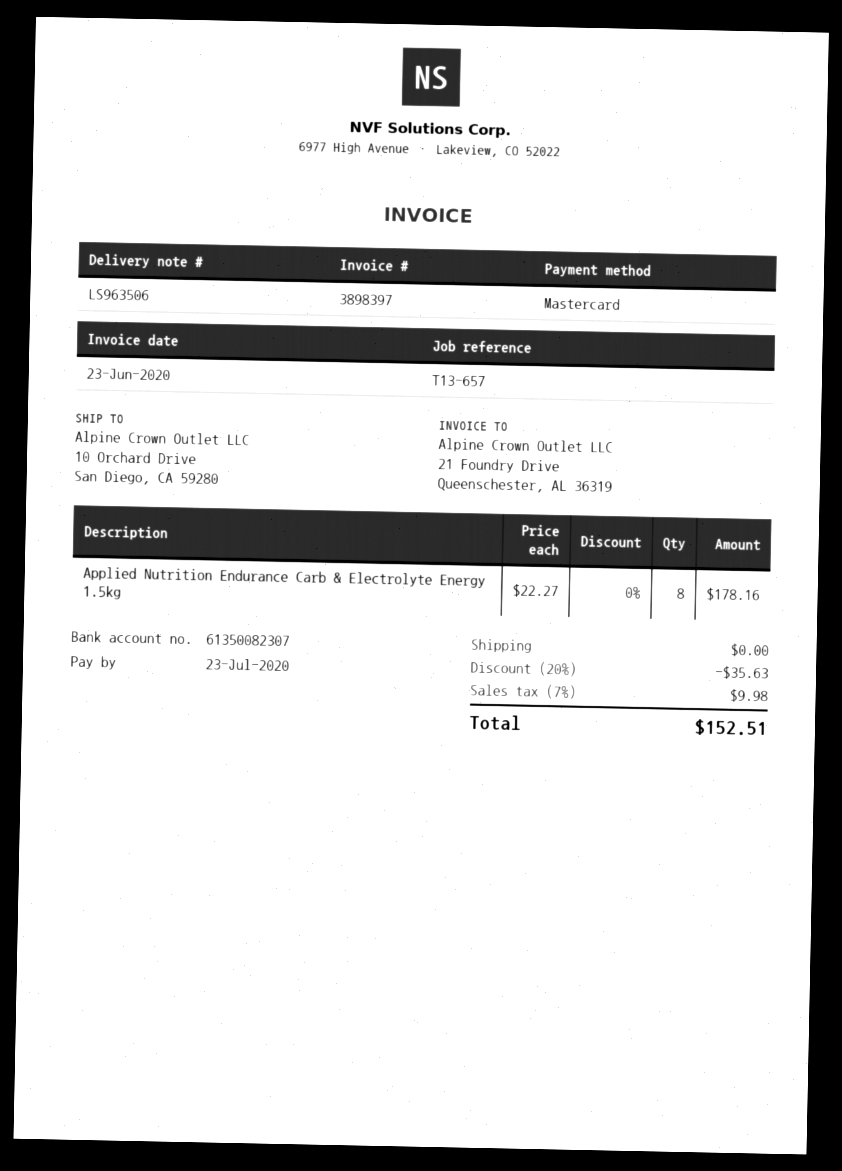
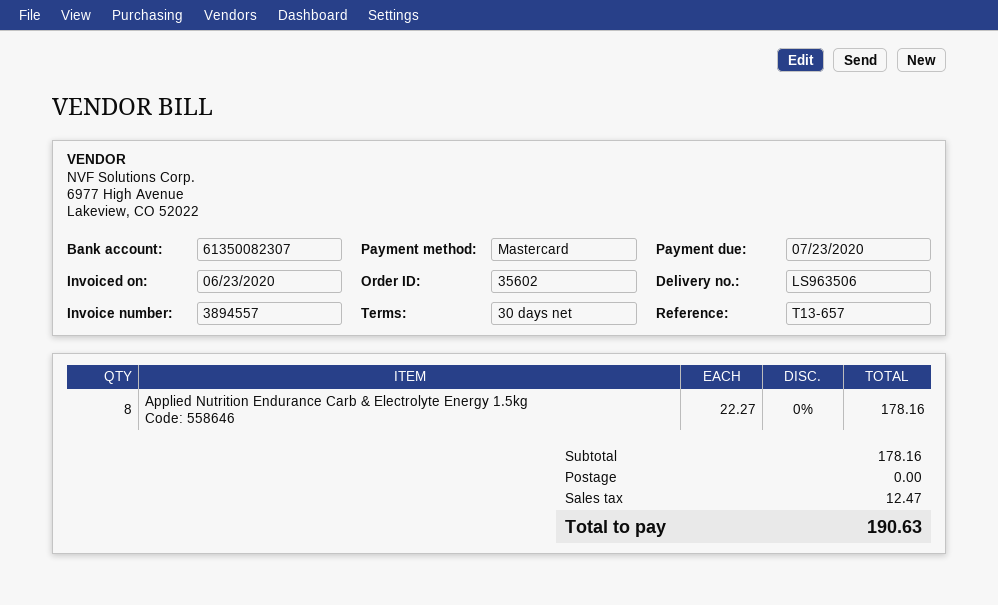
invoice number: 3898397 -> 3894557
discount: 20% = 35.63 -> none
tax: 9.98 -> 12.47
total: 152.51 -> 190.63

